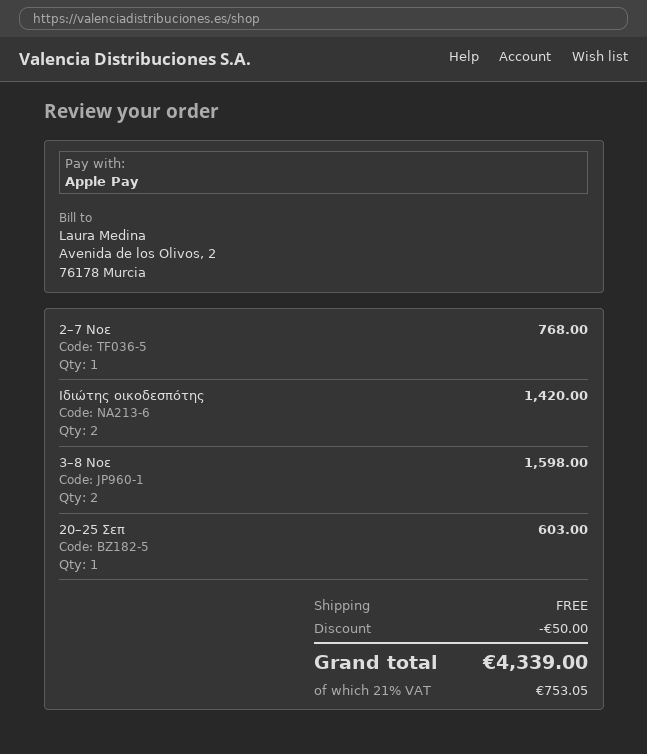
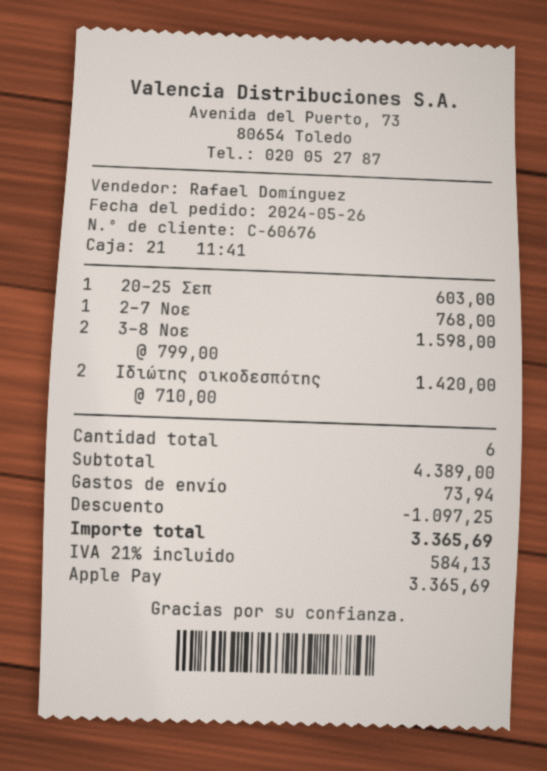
discount: 50.00 -> 1097.25
shipping: 0.00 -> 73.94
tax: 21% = 753.05 -> 21% = 584.13
total: 4339.00 -> 3365.69

